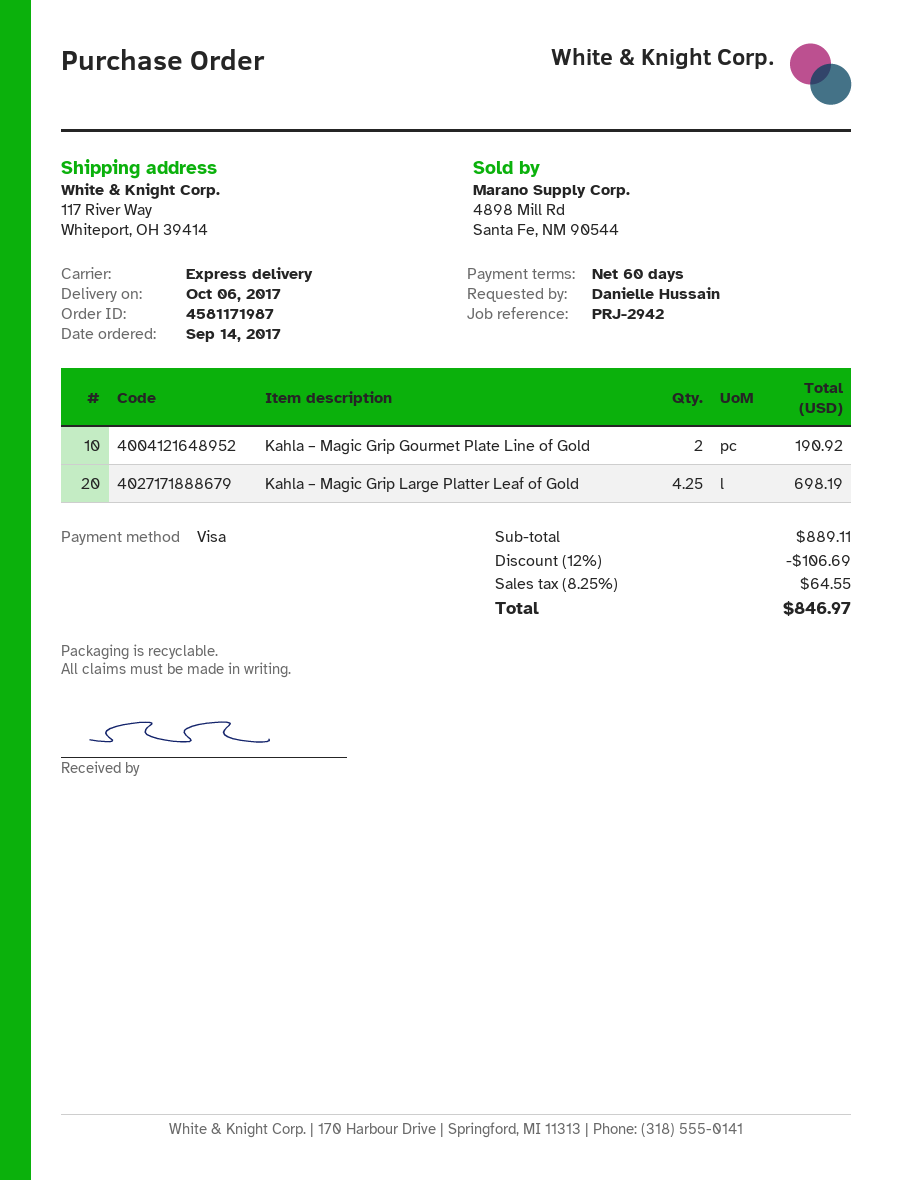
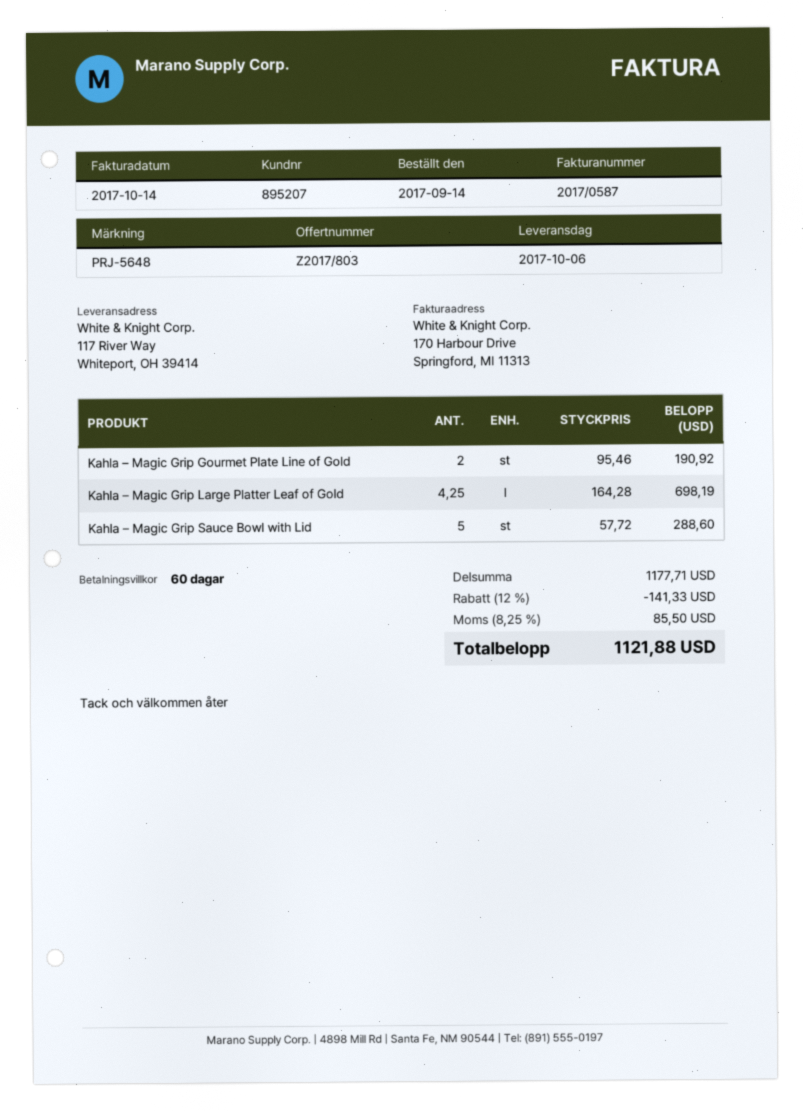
reference: PRJ-2942 -> PRJ-5648
Kahla – Magic Grip Sauce Bowl with Lid: none -> 5 for 288.60
subtotal: 889.11 -> 1177.71
discount: 12% = 106.69 -> 12% = 141.33
tax: 8.25% = 64.55 -> 8.25% = 85.50
total: 846.97 -> 1121.88

